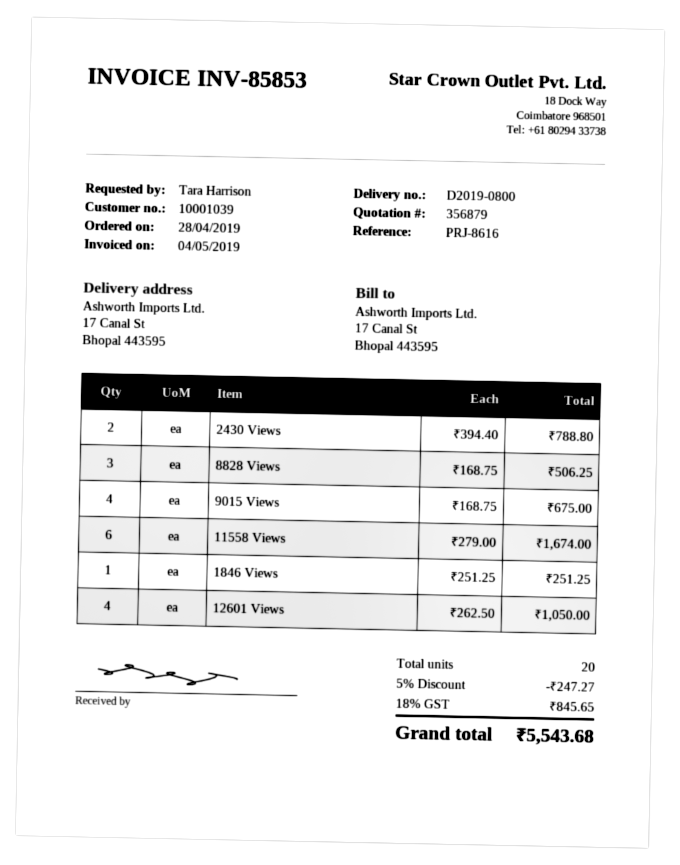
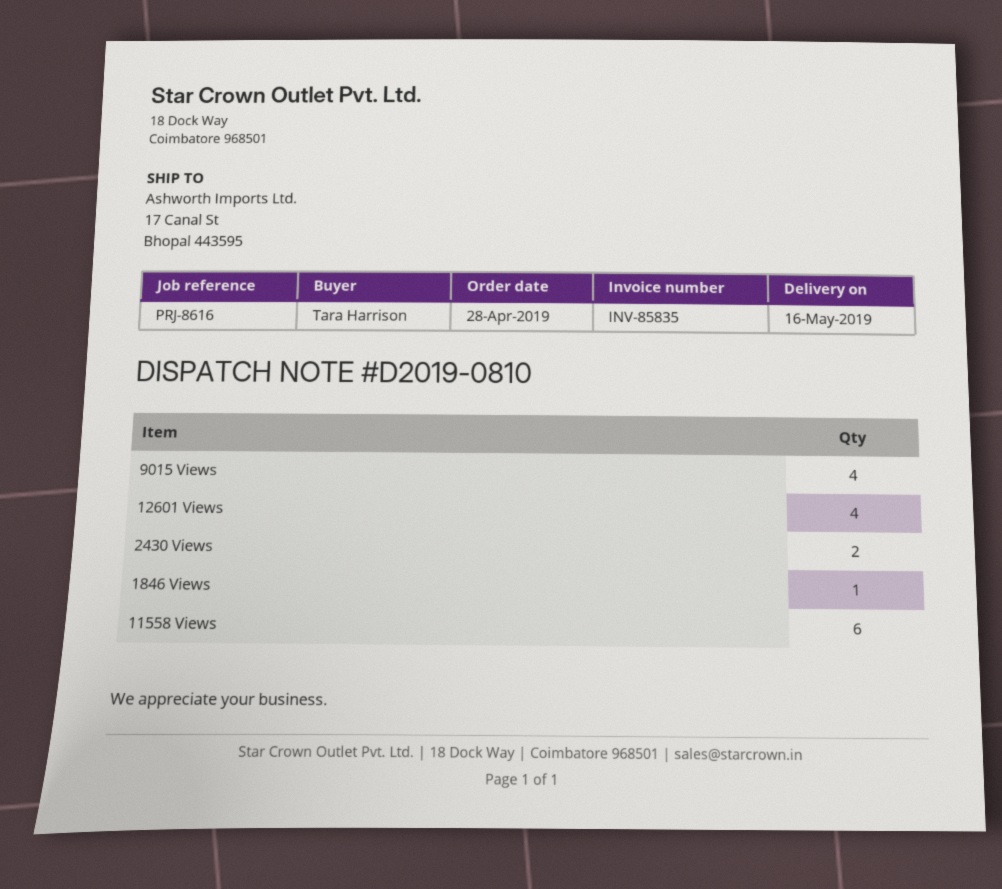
delivery note number: D2019-0800 -> D2019-0810
invoice number: INV-85853 -> INV-85835
8828 Views: 3 -> none

